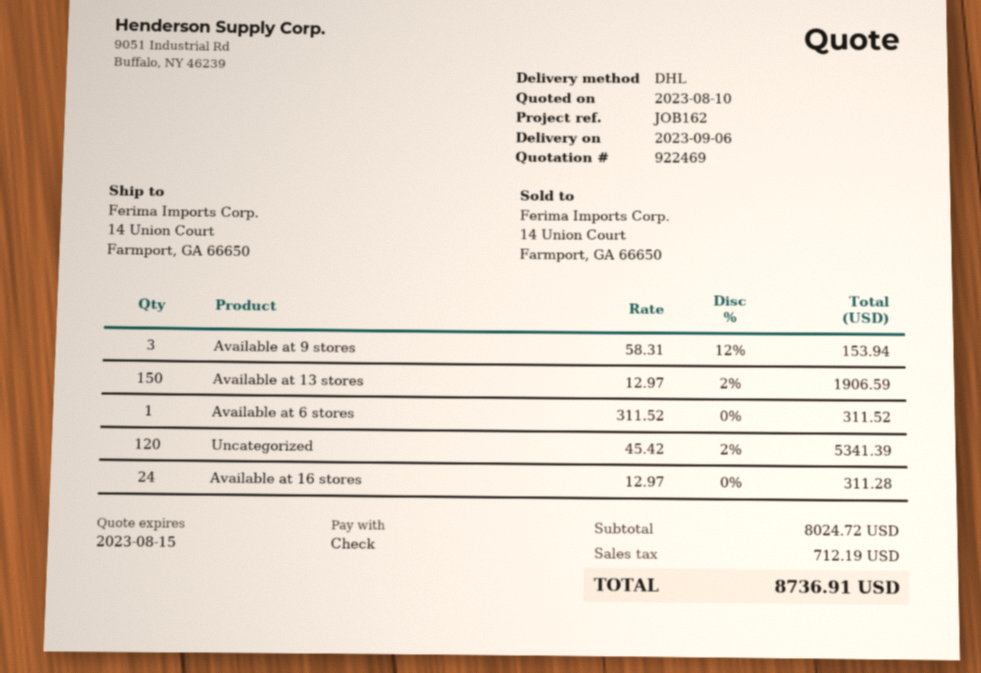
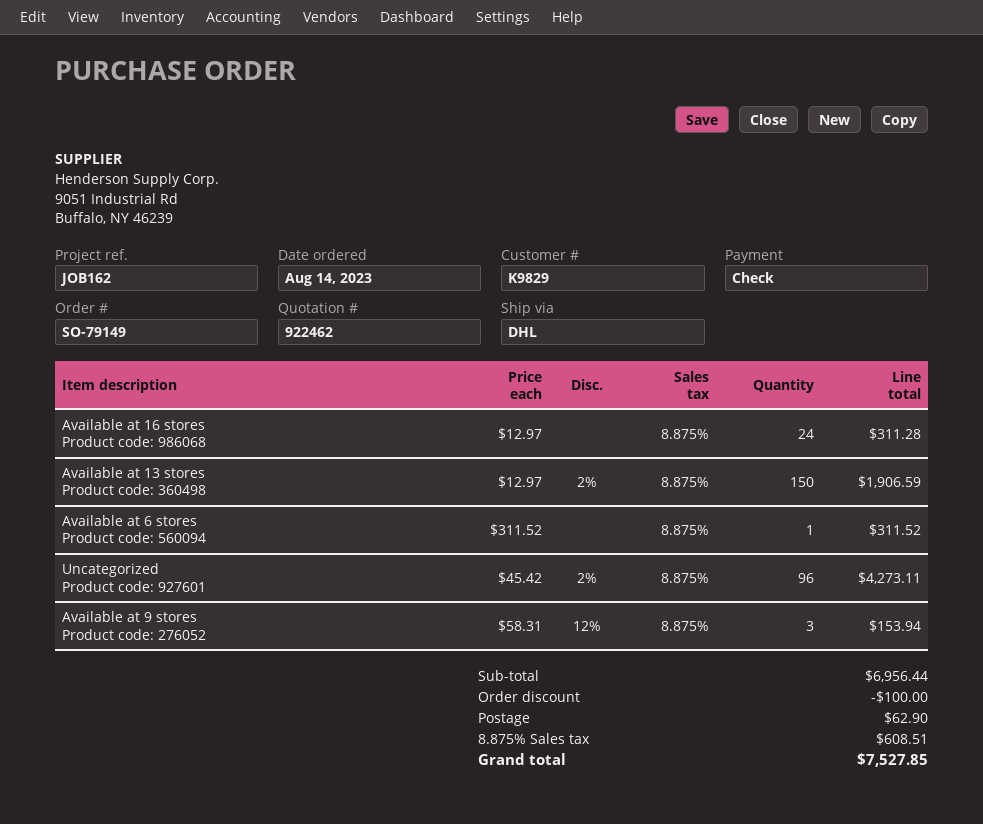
quote number: 922469 -> 922462
Uncategorized: 120 x 45.42 - 2% = 5341.39 -> 96 x 45.42 - 2% = 4273.11
subtotal: 8024.72 -> 6956.44
discount: none -> 100.00
shipping: none -> 62.90
tax: 712.19 -> 608.51
total: 8736.91 -> 7527.85

